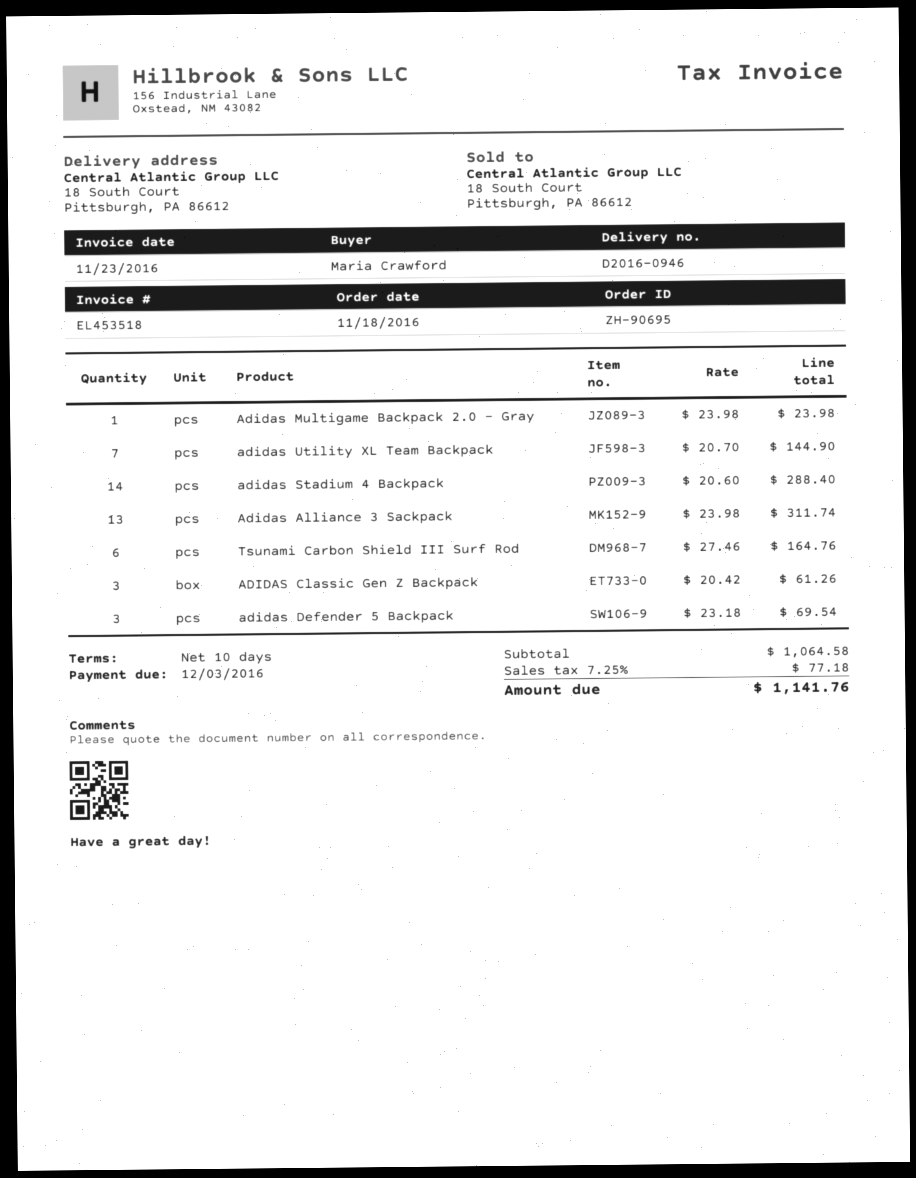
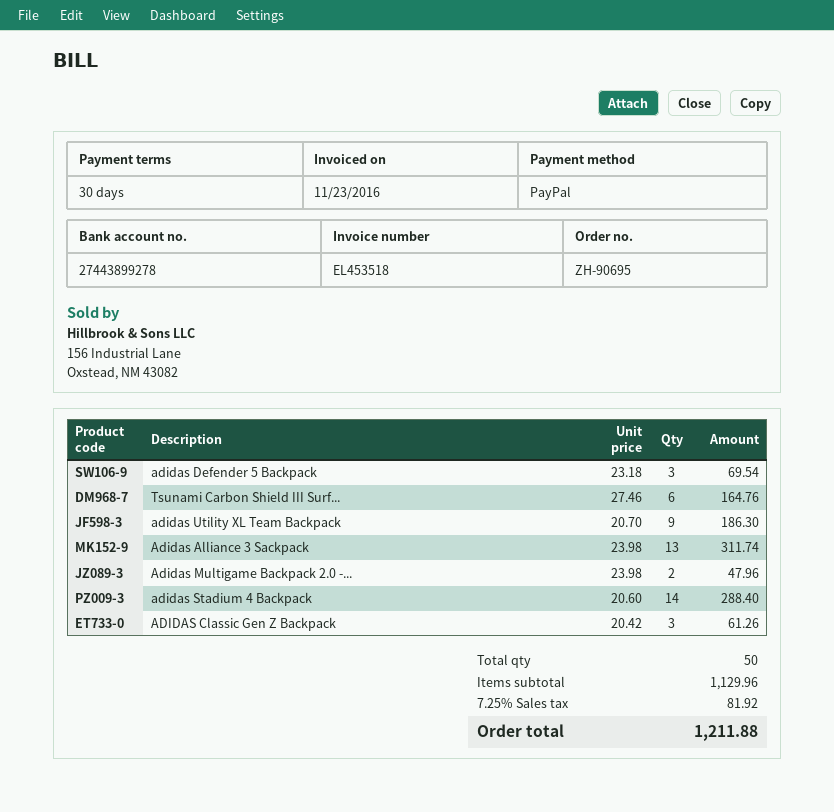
payment terms: 10 days -> 30 days
Adidas Multigame Backpack 2.0 - Gray: 1 x 23.98 = 23.98 -> 2 x 23.98 = 47.96
adidas Utility XL Team Backpack: 7 x 20.70 = 144.90 -> 9 x 20.70 = 186.30
subtotal: 1064.58 -> 1129.96
tax: 7.25% = 77.18 -> 7.25% = 81.92
total: 1141.76 -> 1211.88

